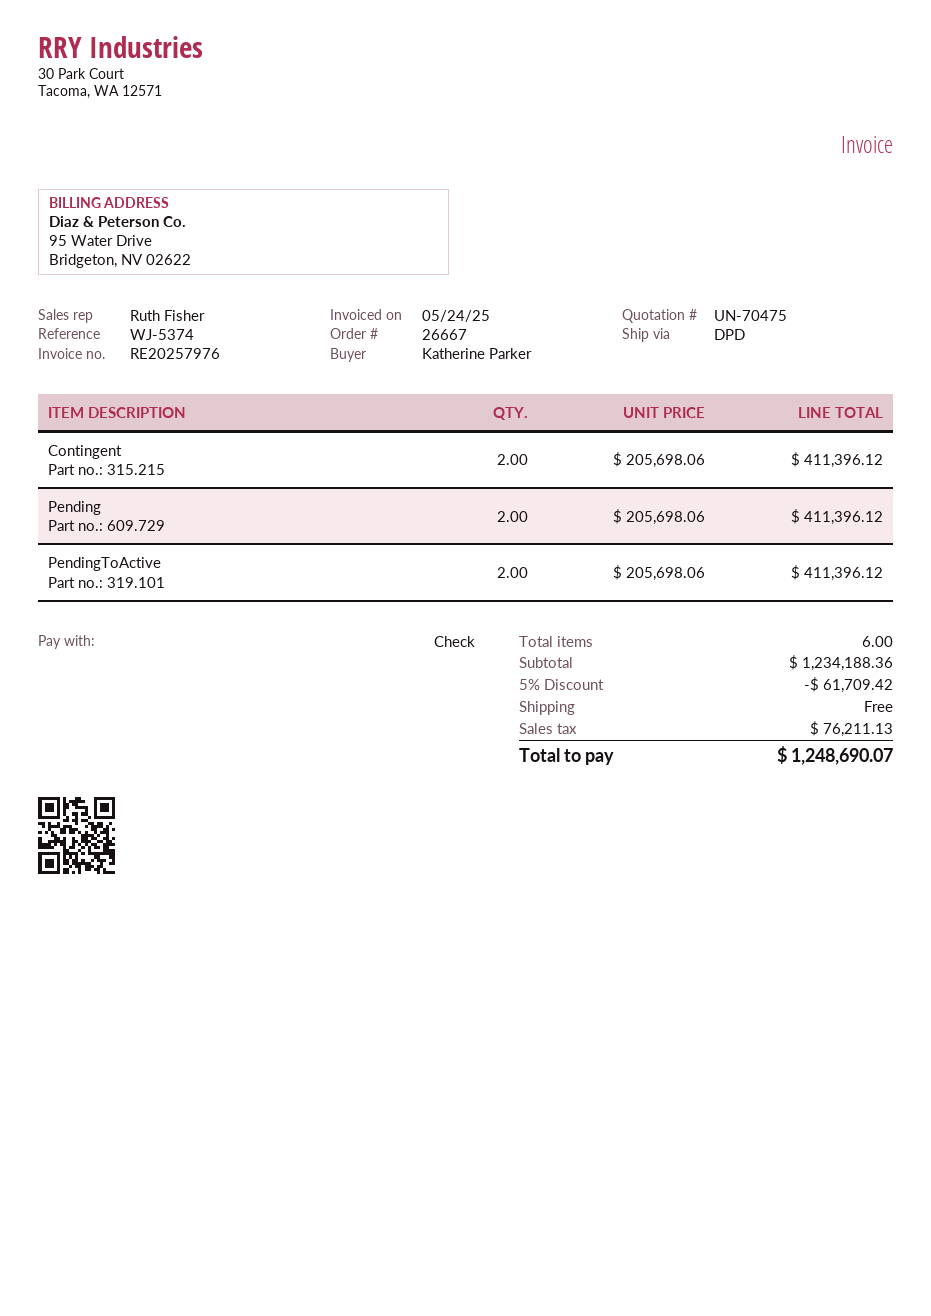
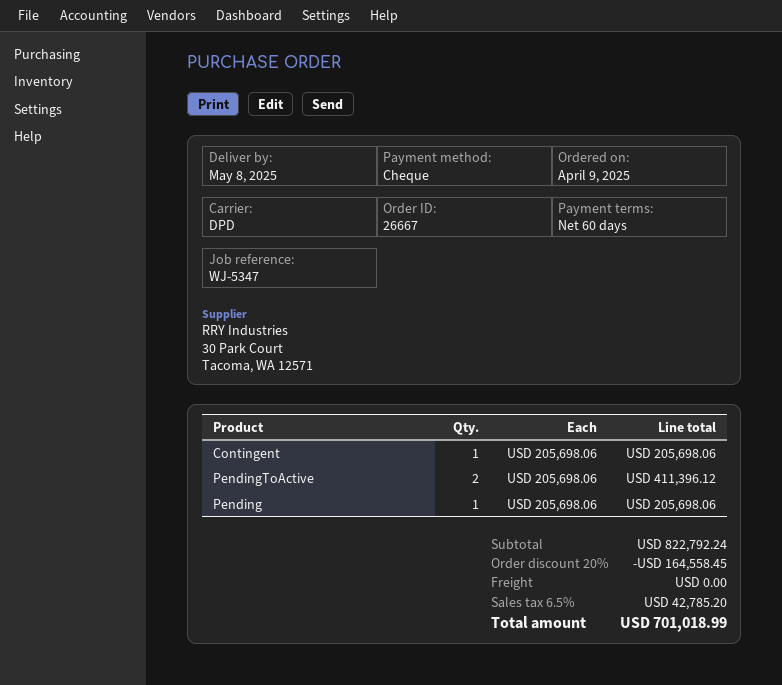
reference: WJ-5374 -> WJ-5347
Contingent: 2 x 205698.06 = 411396.12 -> 1 x 205698.06 = 205698.06
Pending: 2 x 205698.06 = 411396.12 -> 1 x 205698.06 = 205698.06
subtotal: 1234188.36 -> 822792.24
discount: 5% = 61709.42 -> 20% = 164558.45
tax: 76211.13 -> 42785.20
total: 1248690.07 -> 701018.99

